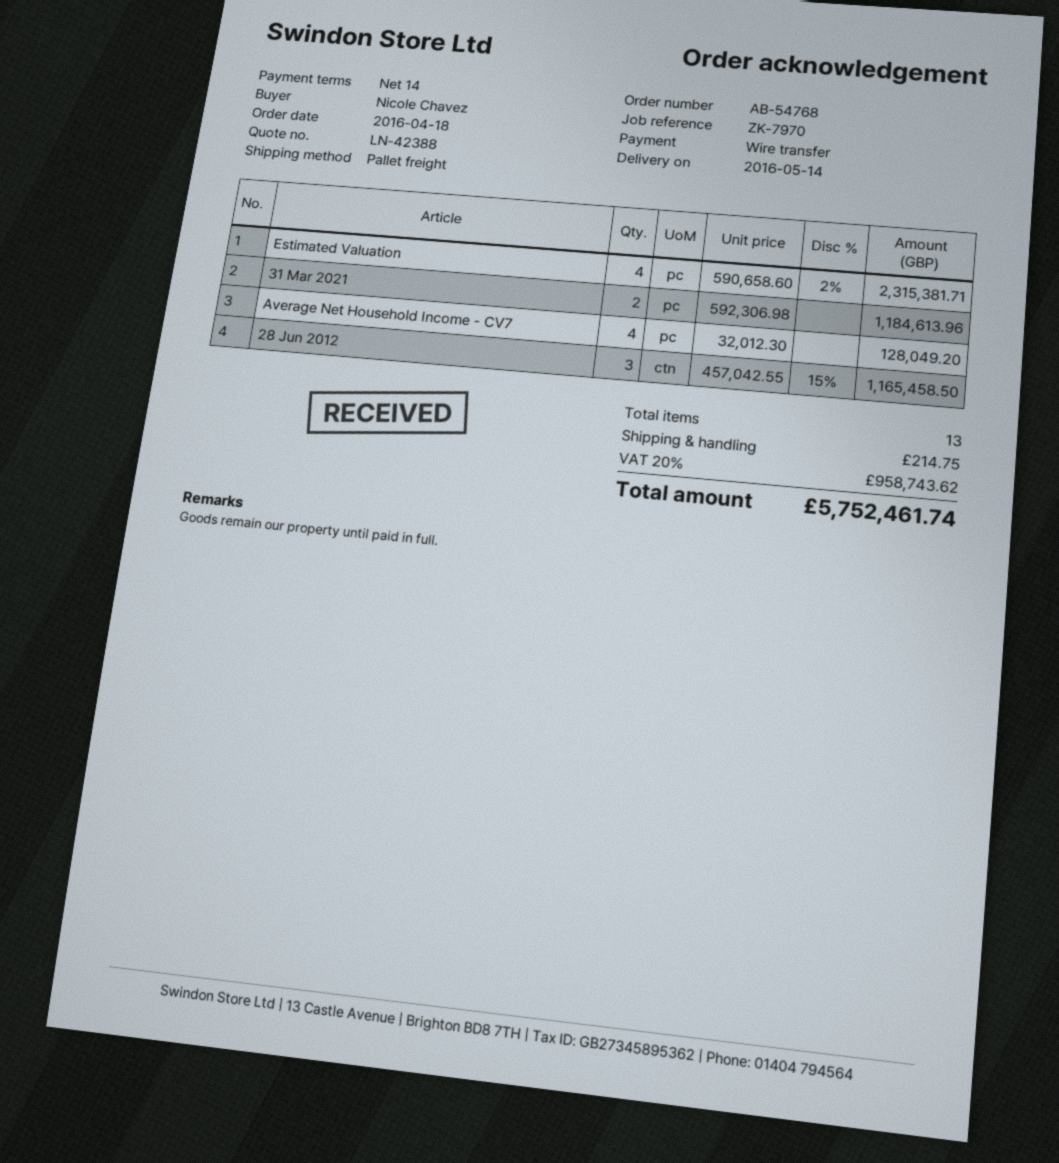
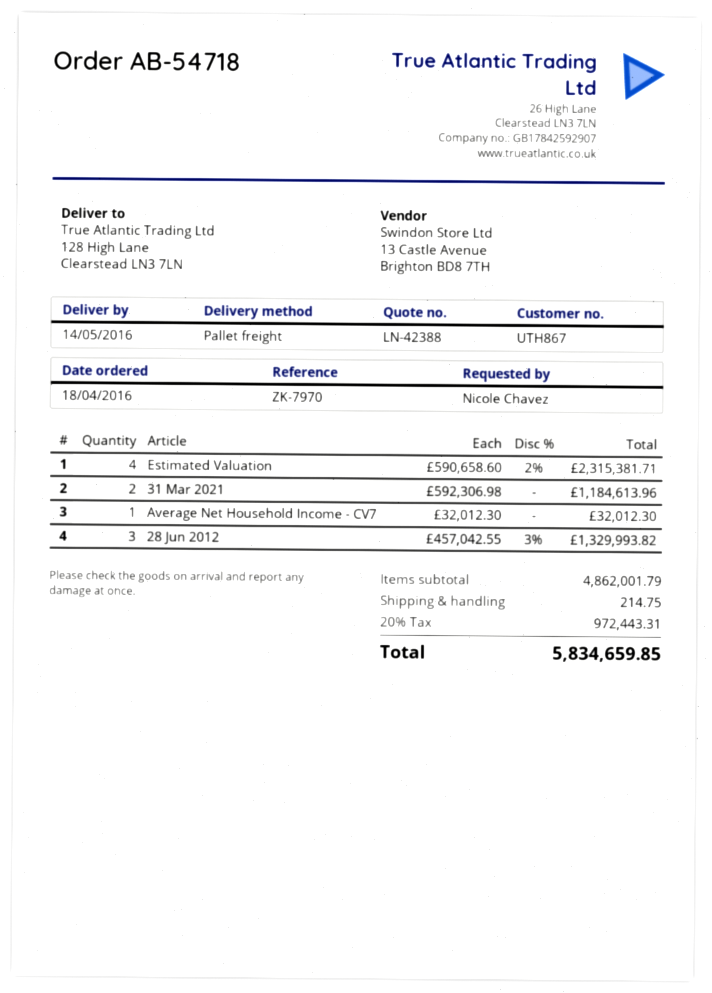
order number: AB-54768 -> AB-54718
Average Net Household Income - CV7: 4 x 32012.30 = 128049.20 -> 1 x 32012.30 = 32012.30
28 Jun 2012: 3 x 457042.55 - 15% = 1165458.50 -> 3 x 457042.55 - 3% = 1329993.82
tax: 20% = 958743.62 -> 20% = 972443.31
total: 5752461.74 -> 5834659.85

